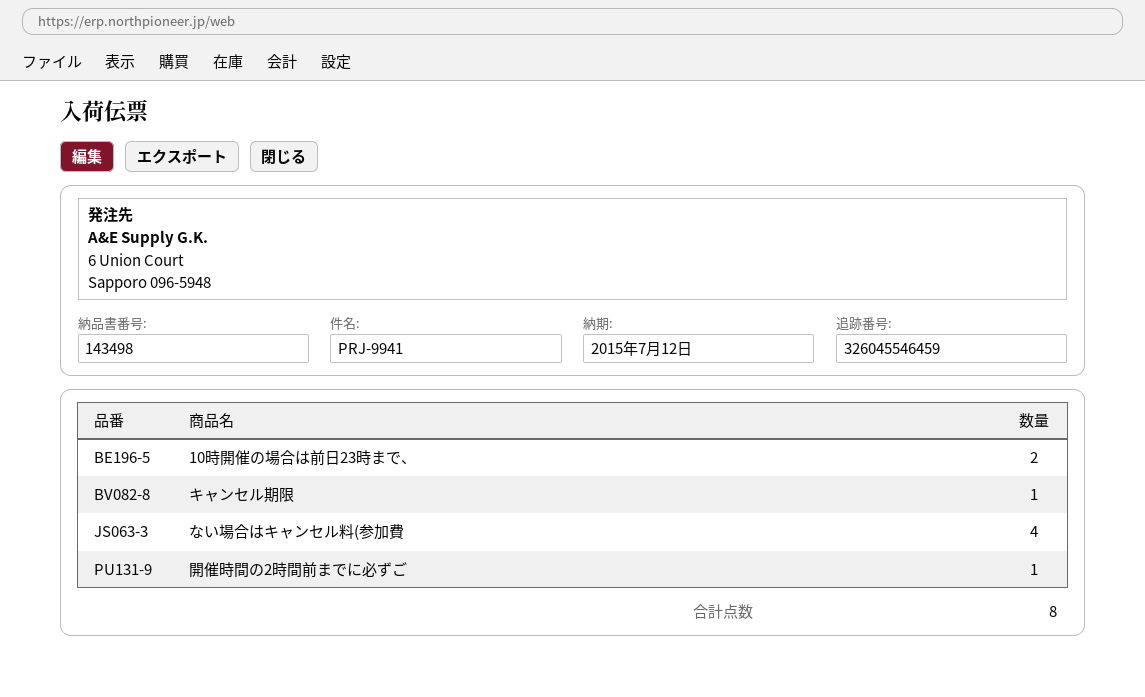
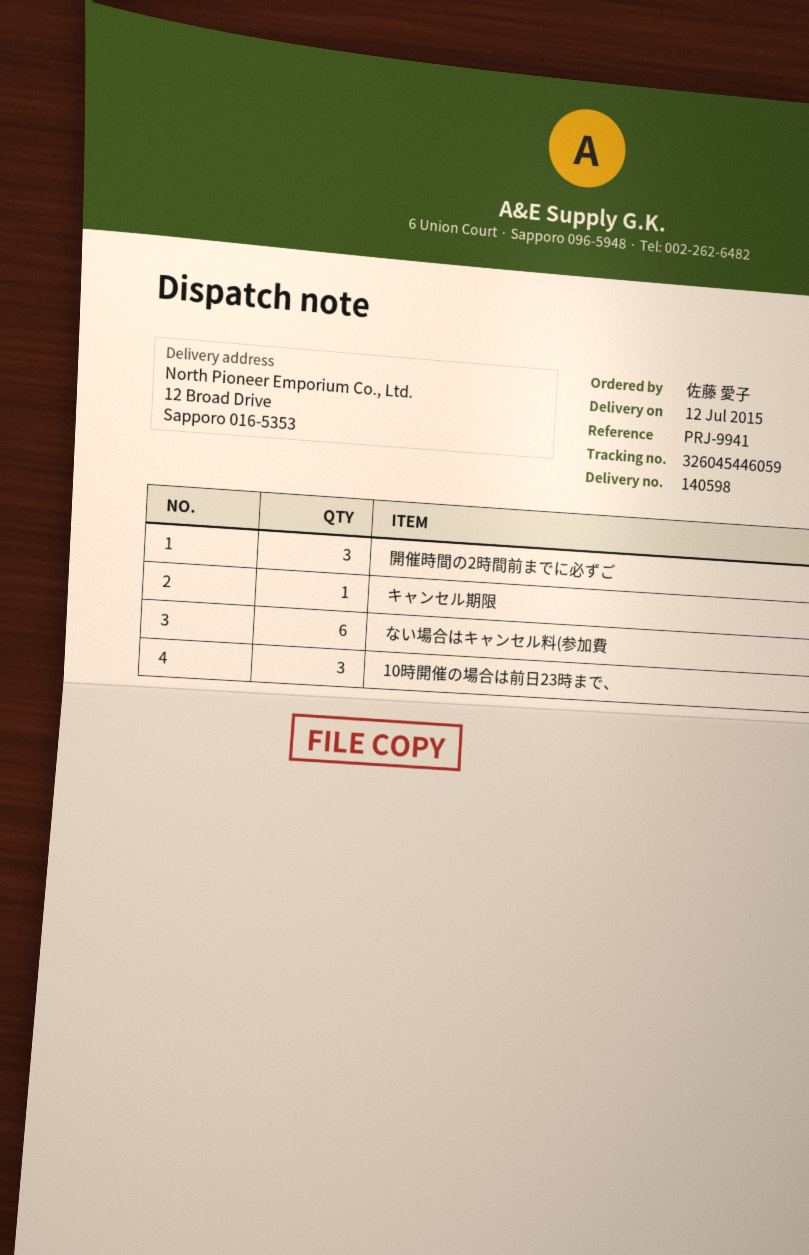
delivery note number: 143498 -> 140598
tracking number: 326045546459 -> 326045446059
10時開催の場合は前日23時まで、: 2 -> 3
ない場合はキャンセル料(参加費: 4 -> 6
開催時間の2時間前までに必ずご: 1 -> 3

